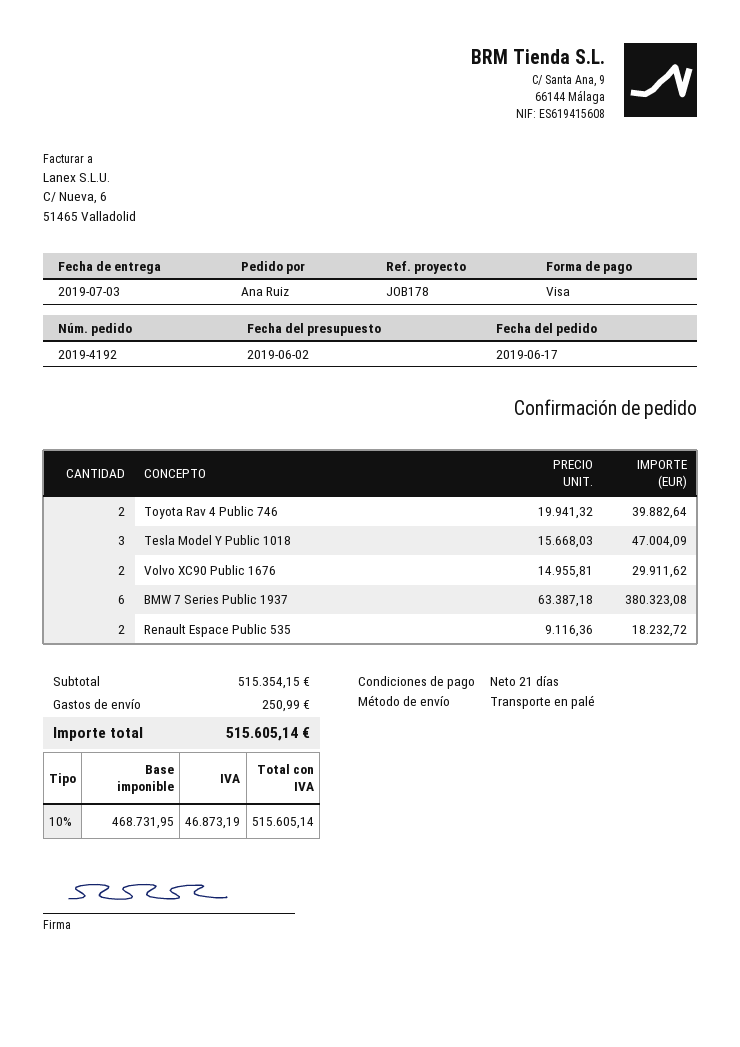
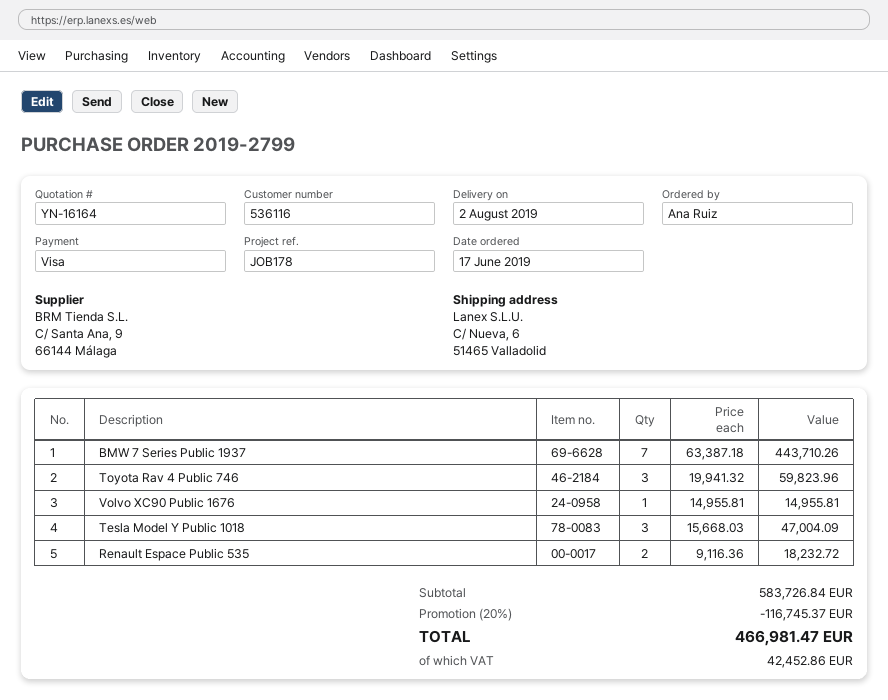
order number: 2019-4192 -> 2019-2799
delivery date: 2019-07-03 -> 2019-08-02
Toyota Rav 4 Public 746: 2 x 19941.32 = 39882.64 -> 3 x 19941.32 = 59823.96
Volvo XC90 Public 1676: 2 x 14955.81 = 29911.62 -> 1 x 14955.81 = 14955.81
BMW 7 Series Public 1937: 6 x 63387.18 = 380323.08 -> 7 x 63387.18 = 443710.26
subtotal: 515354.15 -> 583726.84
discount: none -> 20% = 116745.37
shipping: 250.99 -> none
tax: 46873.19 -> 42452.86
total: 515605.14 -> 466981.47

